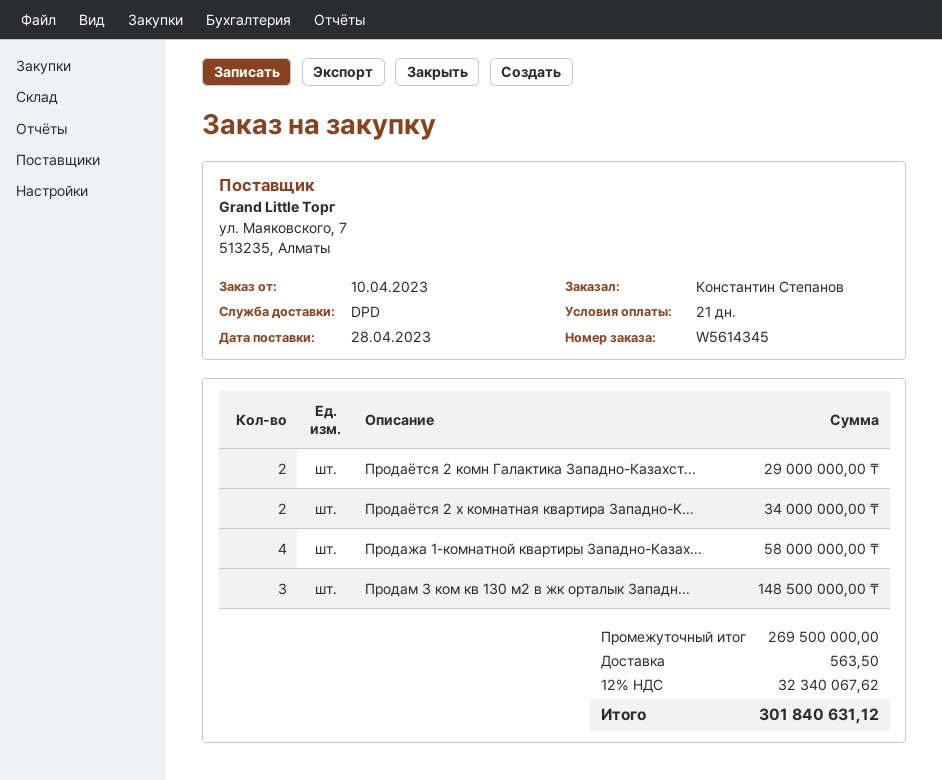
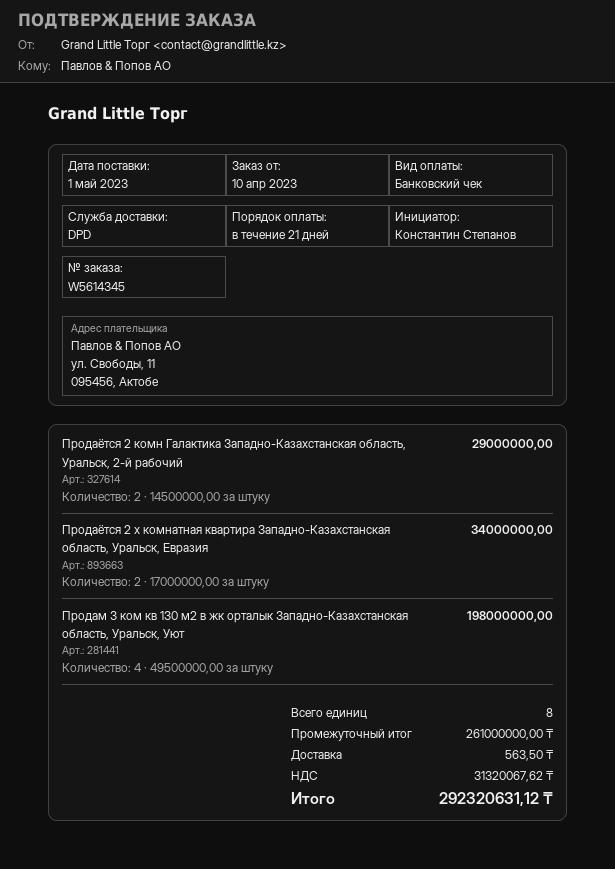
delivery date: 2023-04-28 -> 2023-05-01
Продажа 1-комнатной квартиры Западно-Казах...: 4 for 58000000.00 -> none
Продам 3 ком кв 130 м2 в жк орталык Западн...: 3 for 148500000.00 -> 4 for 198000000.00
subtotal: 269500000.00 -> 261000000.00
tax: 32340067.62 -> 31320067.62
total: 301840631.12 -> 292320631.12

